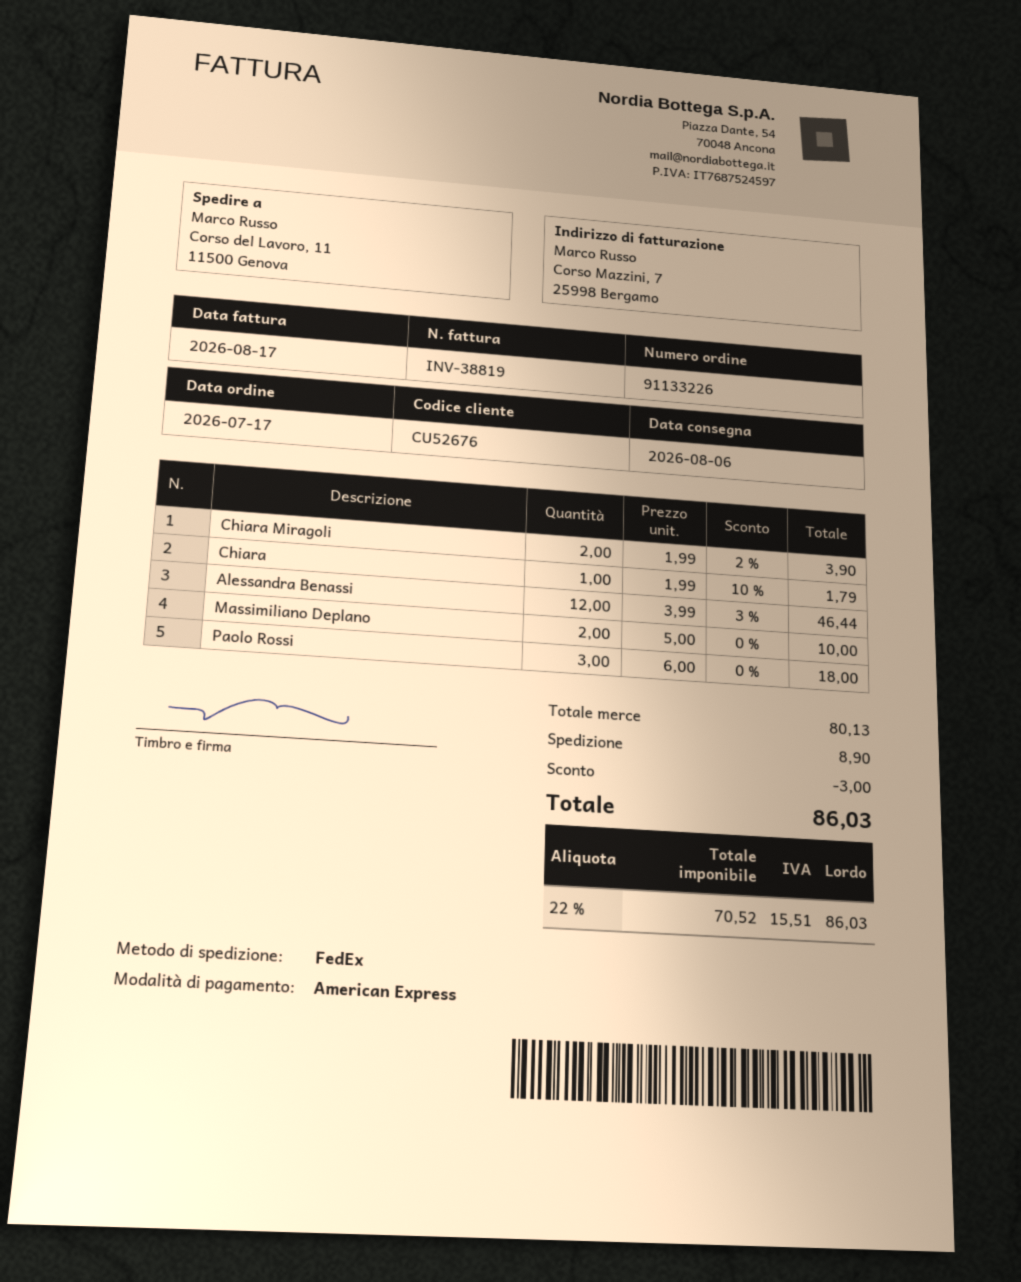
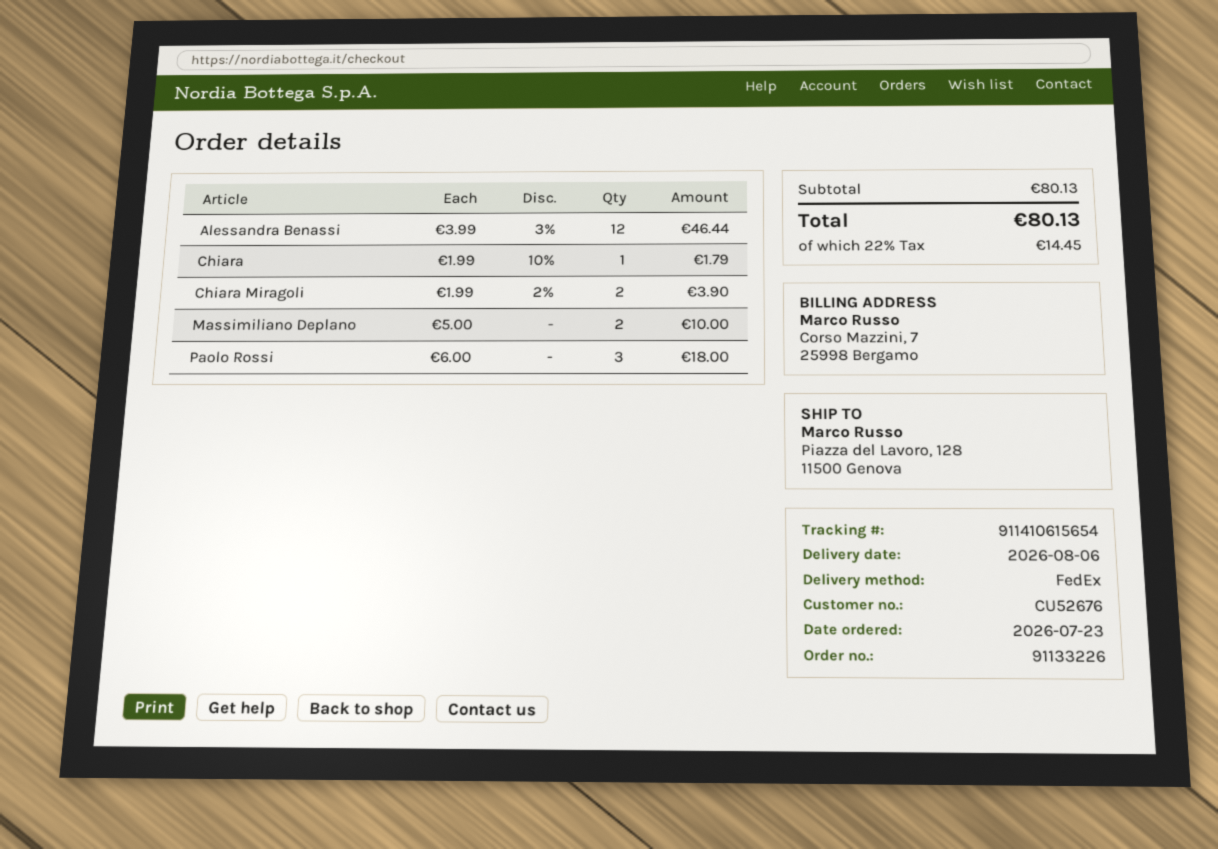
order date: 2026-07-17 -> 2026-07-23
ship to: Corso del Lavoro, 11, 11500 Genova -> Piazza del Lavoro, 128, 11500 Genova
discount: 3.00 -> none
shipping: 8.90 -> none
tax: 22% = 15.51 -> 22% = 14.45
total: 86.03 -> 80.13

